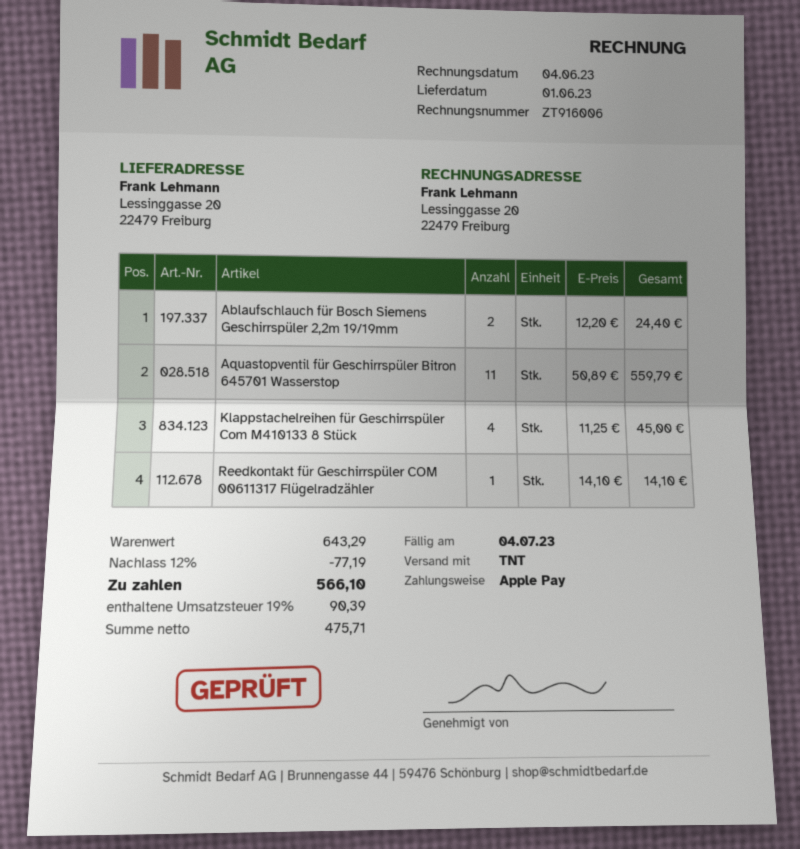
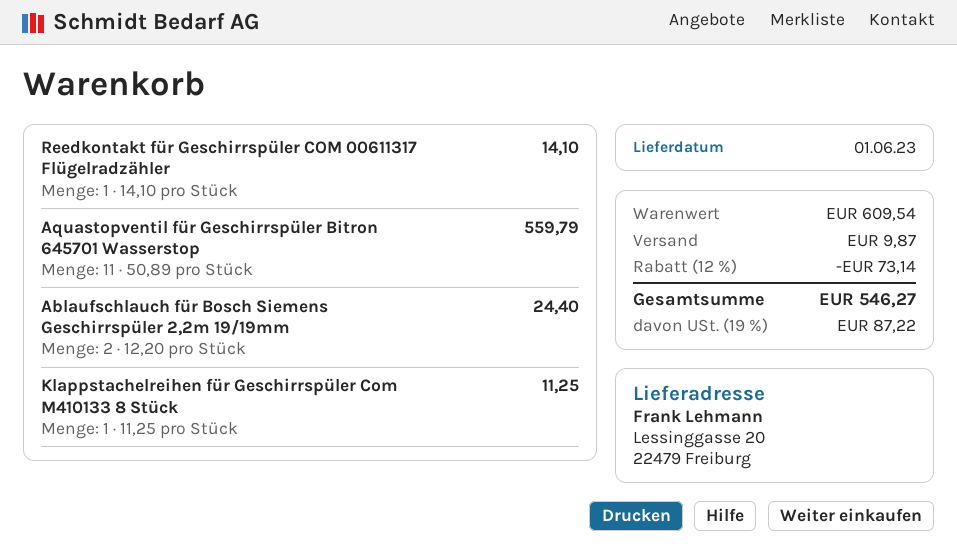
Klappstachelreihen für Geschirrspüler Com M410133 8 Stück: 4 x 11.25 = 45.00 -> 1 x 11.25 = 11.25
subtotal: 643.29 -> 609.54
discount: 12% = 77.19 -> 12% = 73.14
shipping: none -> 9.87
tax: 19% = 90.39 -> 19% = 87.22
total: 566.10 -> 546.27

